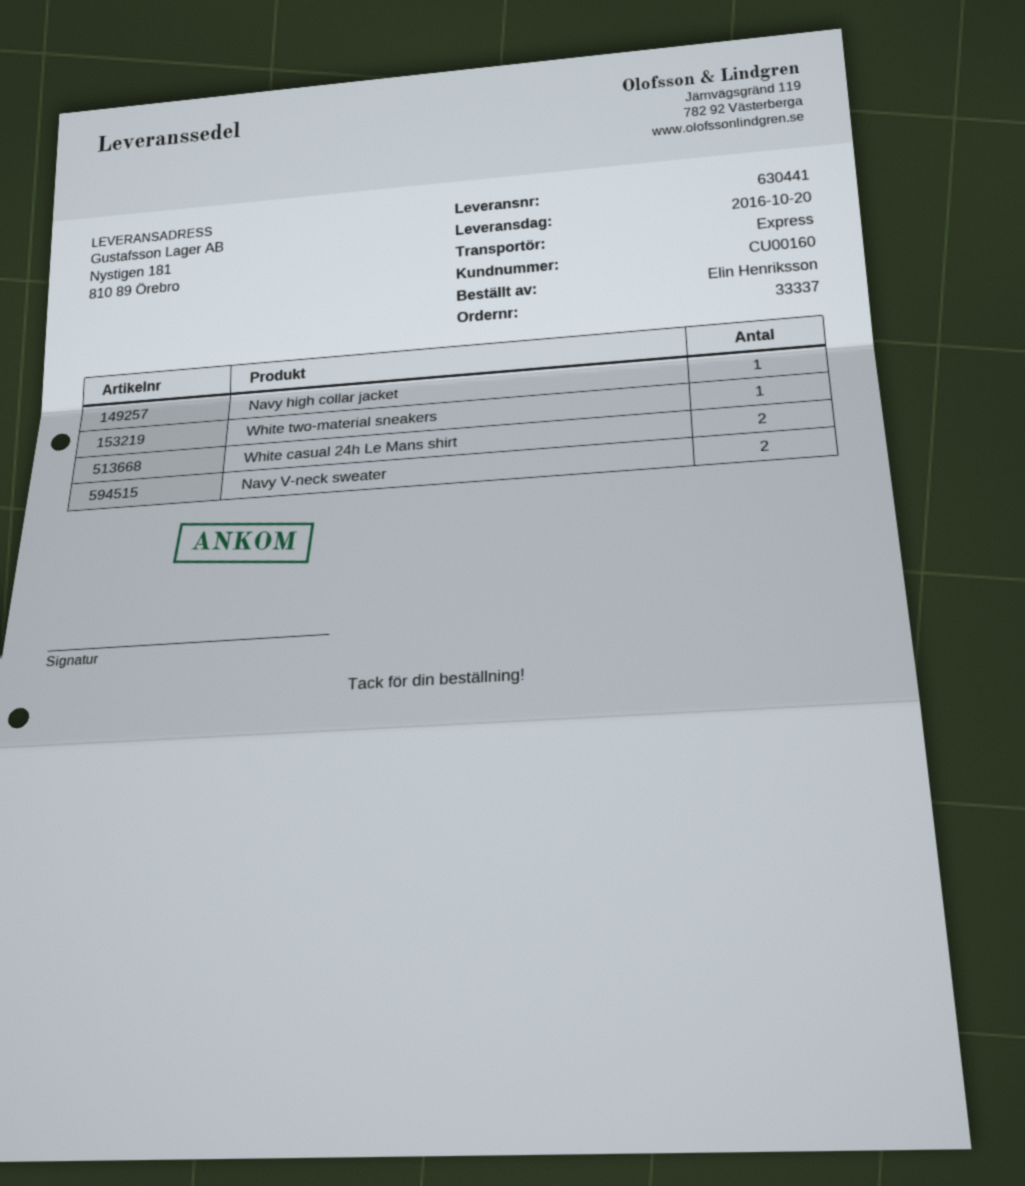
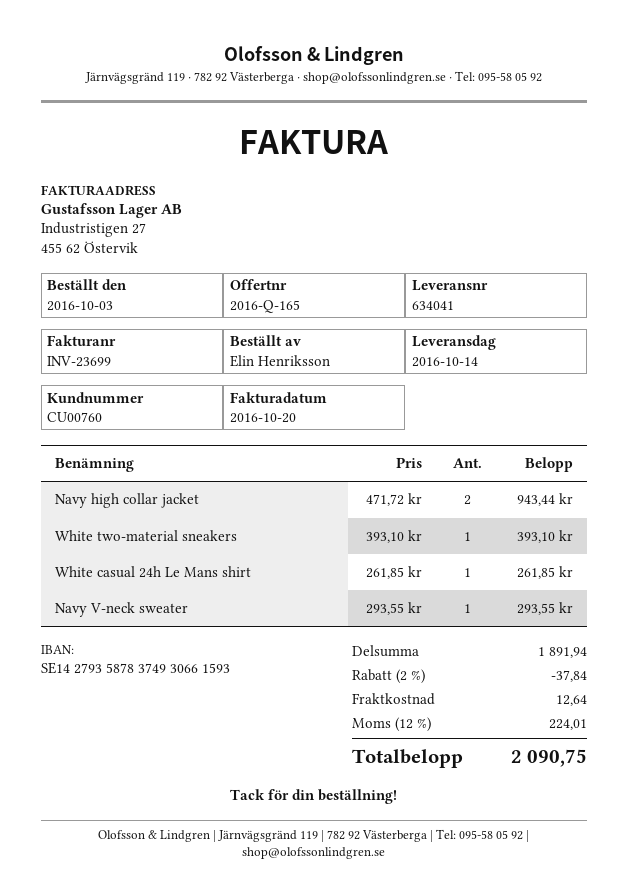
delivery note number: 630441 -> 634041
delivery date: 2016-10-20 -> 2016-10-14
customer number: CU00160 -> CU00760
Navy high collar jacket: 1 -> 2
White casual 24h Le Mans shirt: 2 -> 1
Navy V-neck sweater: 2 -> 1

